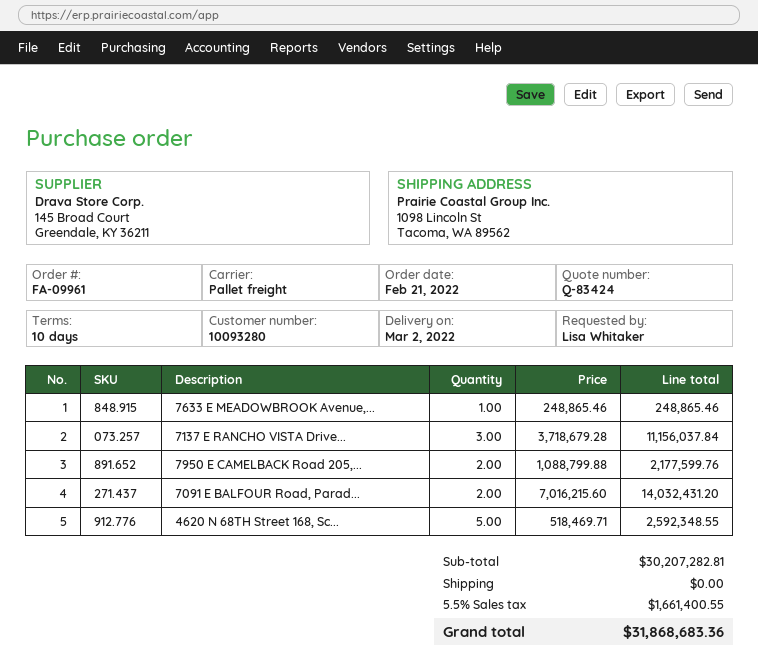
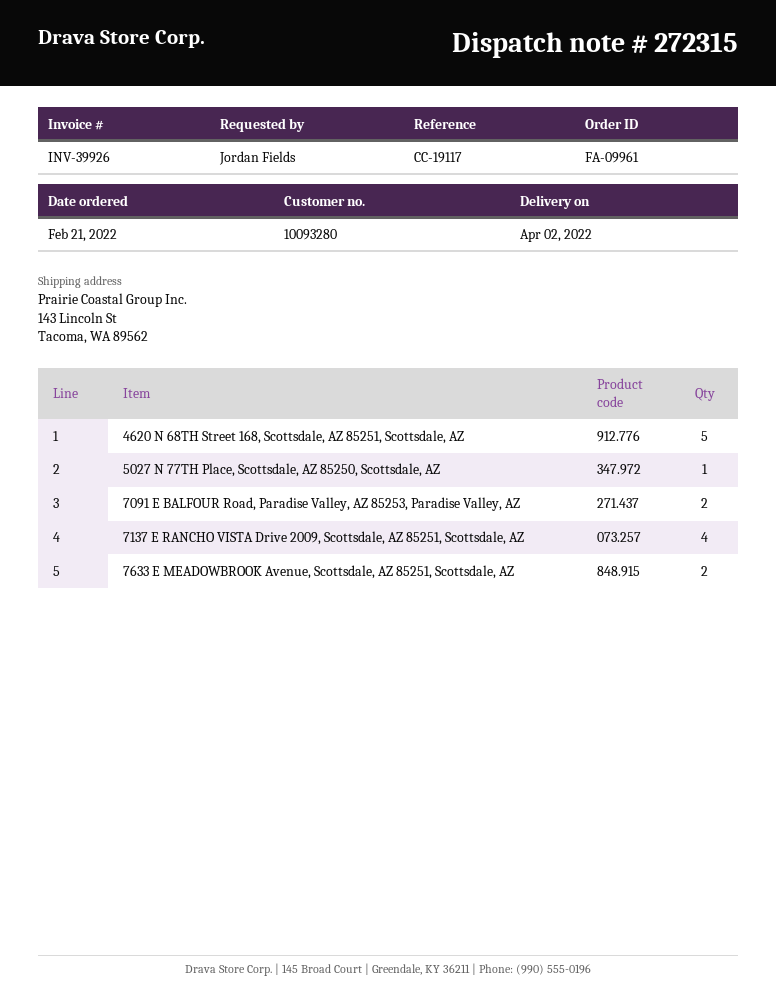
delivery date: 2022-03-02 -> 2022-04-02
ordered by: Lisa Whitaker -> Jordan Fields
ship to: 1098 Lincoln St, Tacoma, WA 89562 -> 143 Lincoln St, Tacoma, WA 89562
7633 E MEADOWBROOK Avenue,...: 1 -> 2
7137 E RANCHO VISTA Drive...: 3 -> 4
7950 E CAMELBACK Road 205,...: 2 -> none
5027 N 77TH Place, Scottsdale, AZ 85250, Scottsdale, AZ: none -> 1

